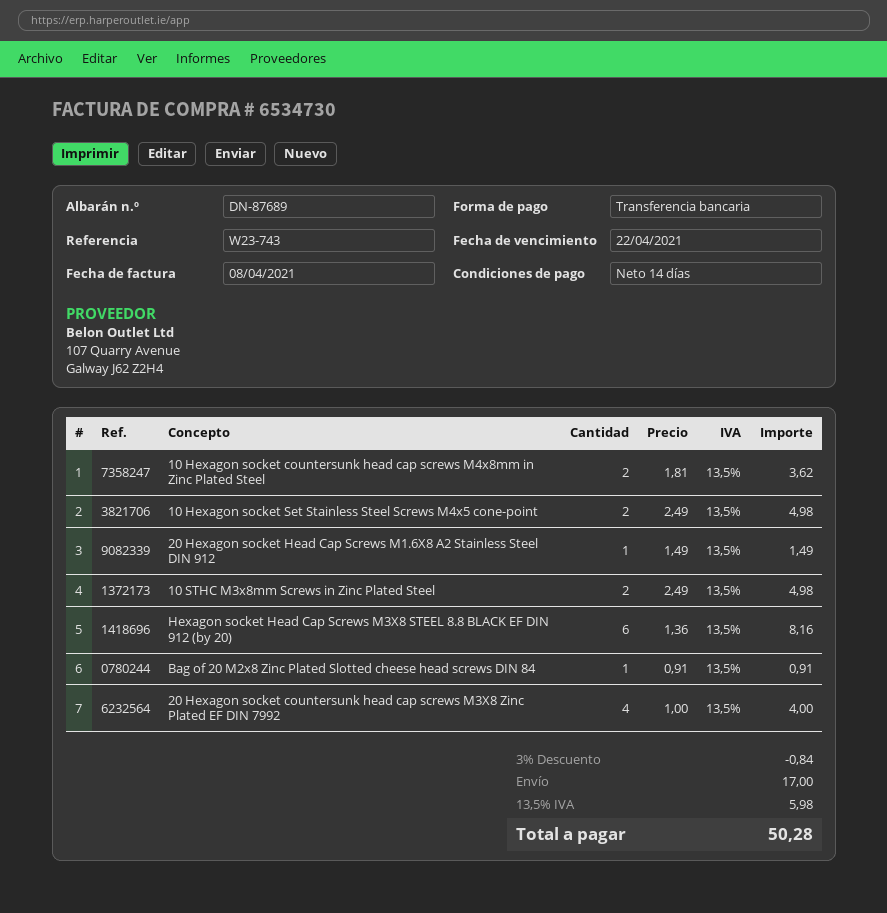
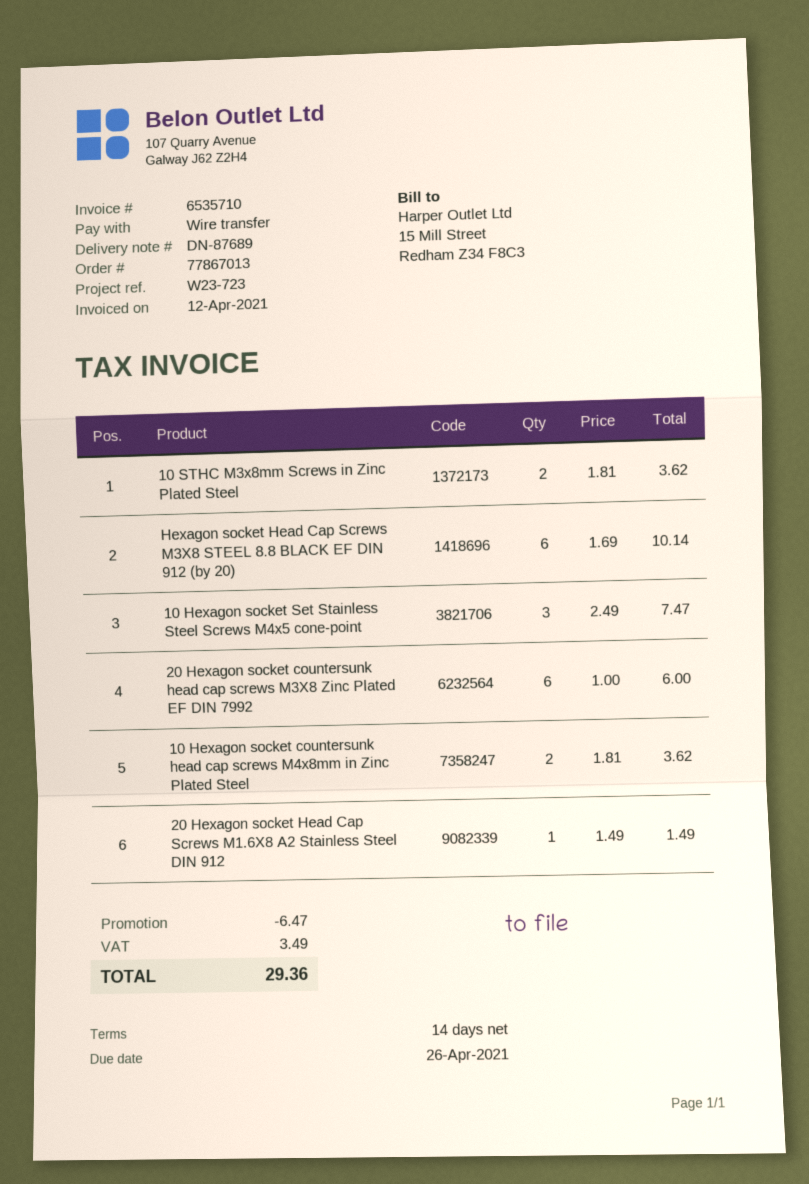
invoice number: 6534730 -> 6535710
invoice date: 2021-04-08 -> 2021-04-12
due date: 2021-04-22 -> 2021-04-26
reference: W23-743 -> W23-723
10 Hexagon socket Set Stainless Steel Screws M4x5 cone-point: 2 x 2.49 = 4.98 -> 3 x 2.49 = 7.47
10 STHC M3x8mm Screws in Zinc Plated Steel: 2 x 2.49 = 4.98 -> 2 x 1.81 = 3.62
Hexagon socket Head Cap Screws M3X8 STEEL 8.8 BLACK EF DIN 912 (by 20): 6 x 1.36 = 8.16 -> 6 x 1.69 = 10.14
Bag of 20 M2x8 Zinc Plated Slotted cheese head screws DIN 84: 1 x 0.91 = 0.91 -> none
20 Hexagon socket countersunk head cap screws M3X8 Zinc Plated EF DIN 7992: 4 x 1.00 = 4.00 -> 6 x 1.00 = 6.00
discount: 0.84 -> 6.47
shipping: 17.00 -> none
tax: 5.98 -> 3.49
total: 50.28 -> 29.36

